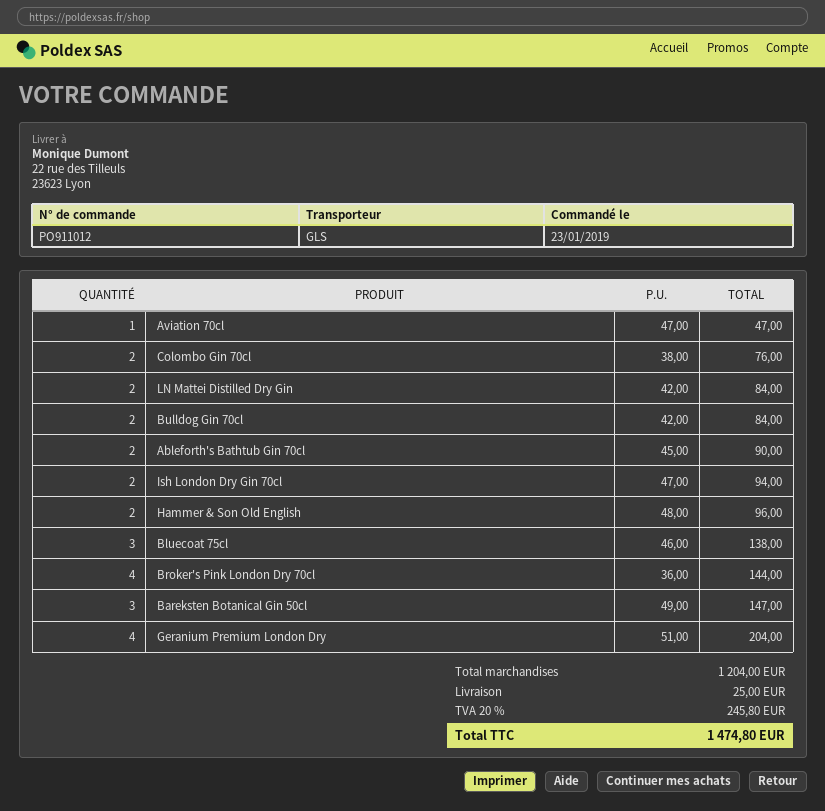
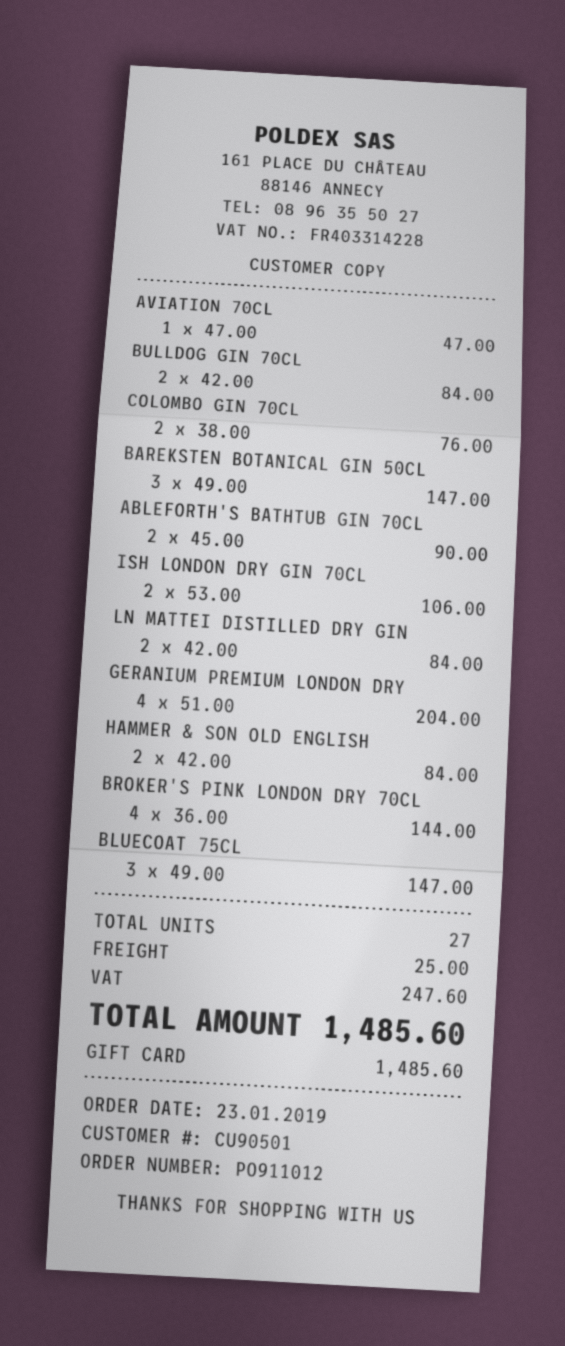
Ish London Dry Gin 70cl: 2 x 47.00 = 94.00 -> 2 x 53.00 = 106.00
Hammer & Son Old English: 2 x 48.00 = 96.00 -> 2 x 42.00 = 84.00
Bluecoat 75cl: 3 x 46.00 = 138.00 -> 3 x 49.00 = 147.00
tax: 245.80 -> 247.60
total: 1474.80 -> 1485.60

